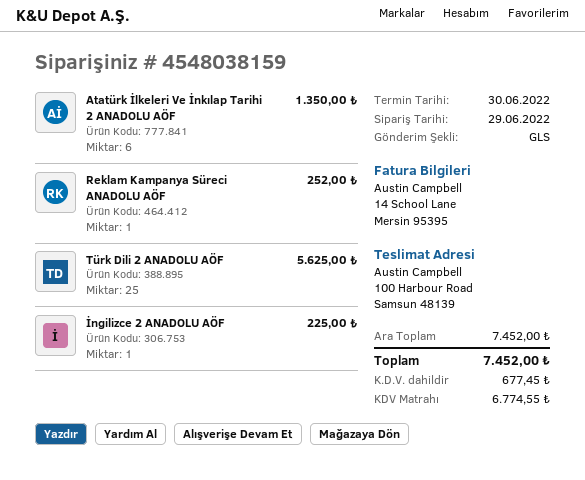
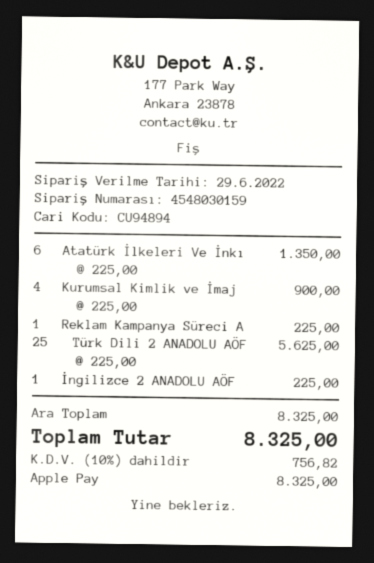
order number: 4548038159 -> 4548030159
Reklam Kampanya Süreci ANADOLU AÖF: 1 for 252.00 -> 1 for 225.00
Kurumsal Kimlik ve İmaj: none -> 4 for 900.00
subtotal: 7452.00 -> 8325.00
tax: 677.45 -> 756.82
total: 7452.00 -> 8325.00

